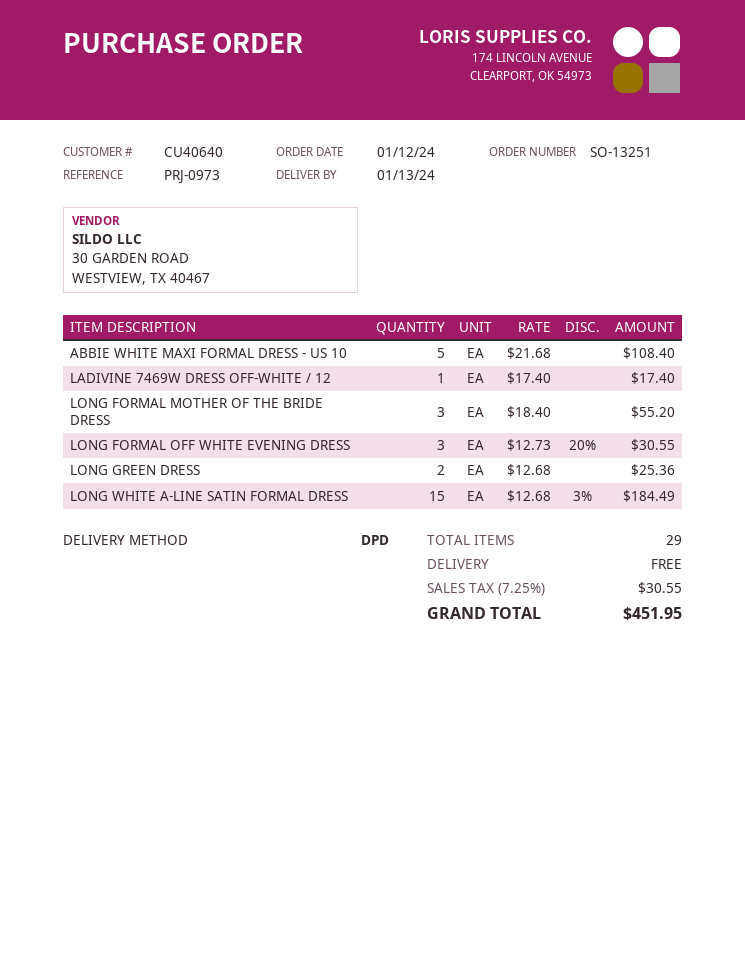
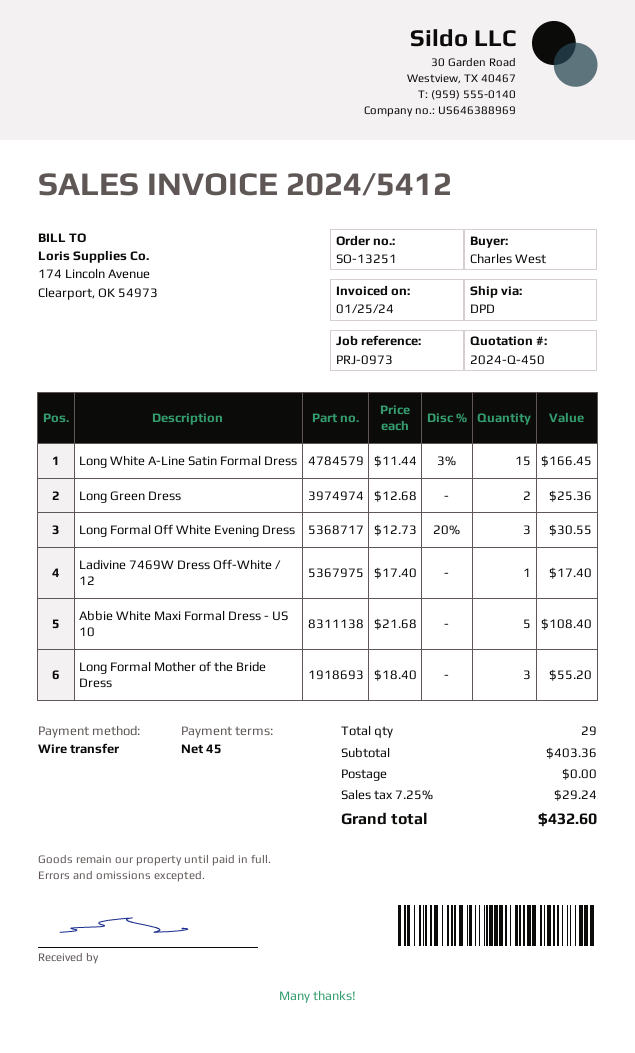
LONG WHITE A-LINE SATIN FORMAL DRESS: 15 x 12.68 - 3% = 184.49 -> 15 x 11.44 - 3% = 166.45
tax: 7.25% = 30.55 -> 7.25% = 29.24
total: 451.95 -> 432.60

